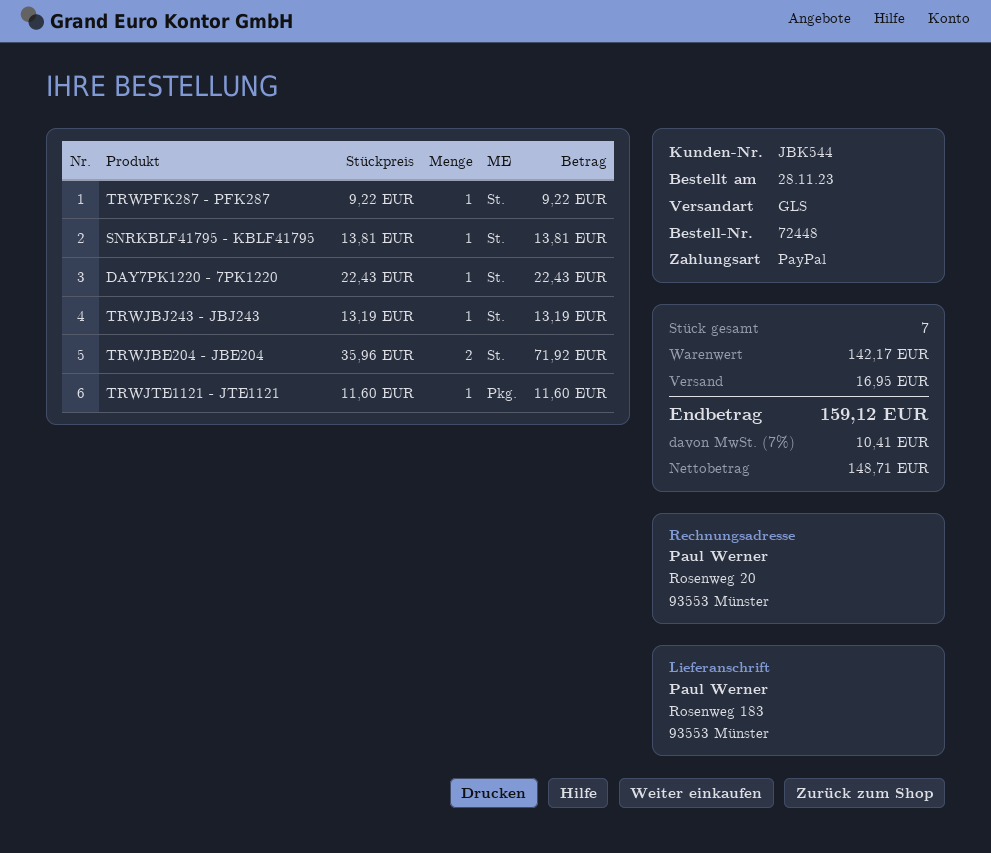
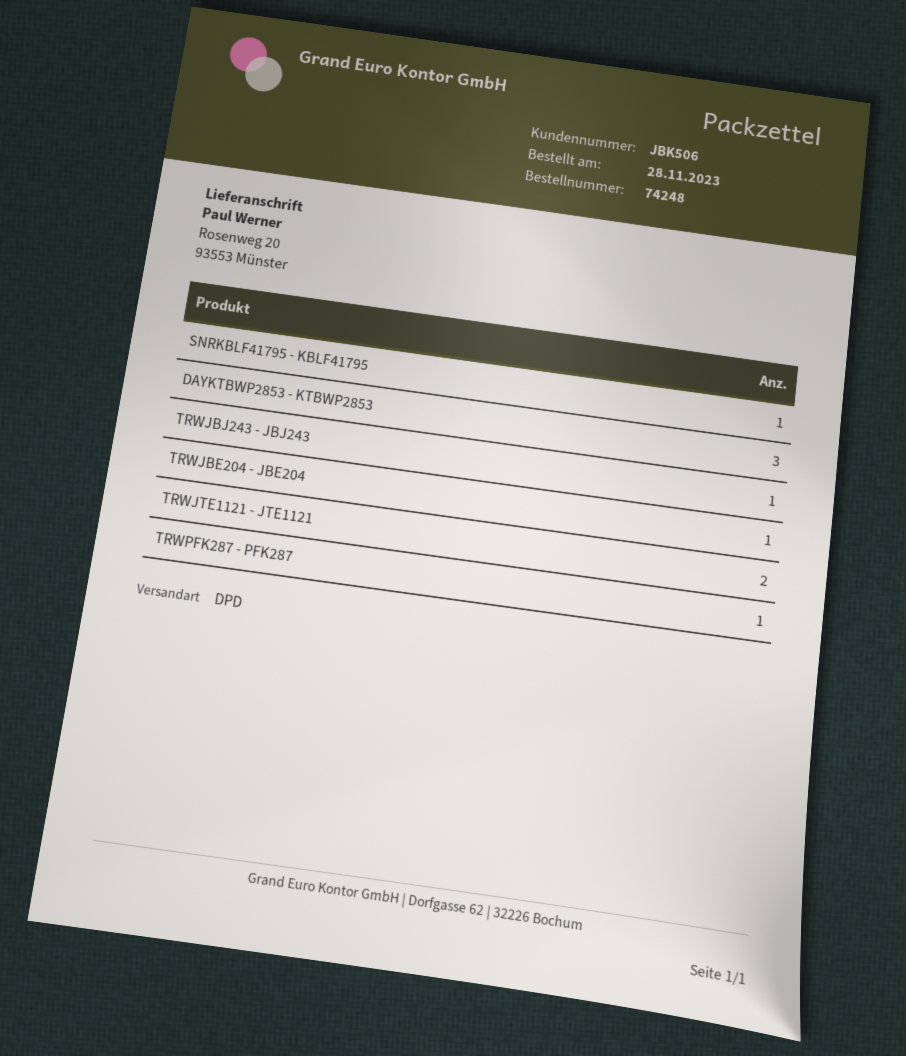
order number: 72448 -> 74248
customer number: JBK544 -> JBK506
shipping method: GLS -> DPD
ship to: Rosenweg 183, 93553 Münster -> Rosenweg 20, 93553 Münster
DAY7PK1220 - 7PK1220: 1 -> none
TRWJBE204 - JBE204: 2 -> 1
TRWJTE1121 - JTE1121: 1 -> 2
DAYKTBWP2853 - KTBWP2853: none -> 3

